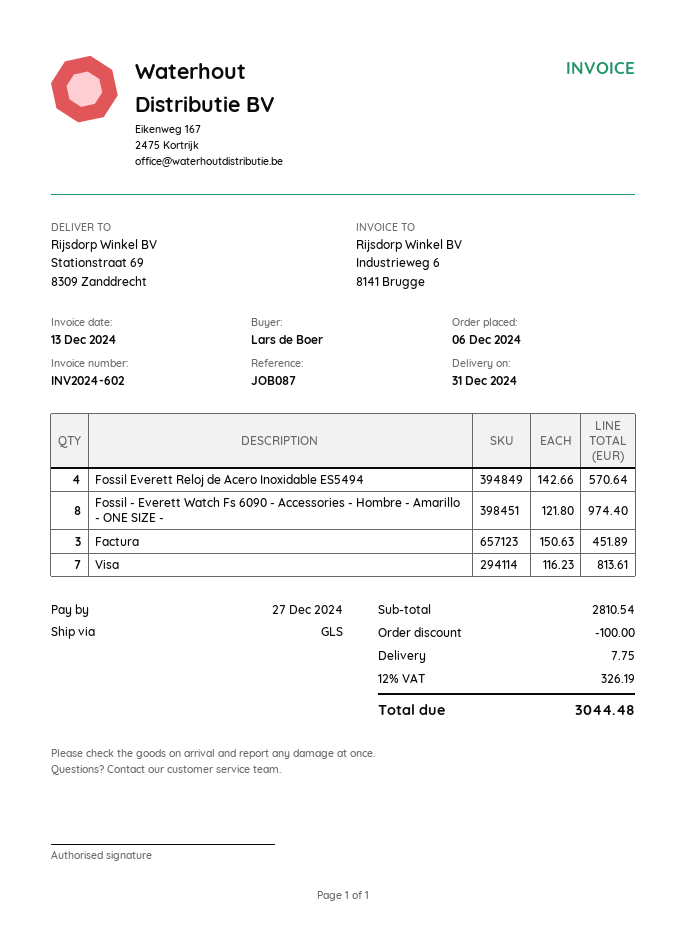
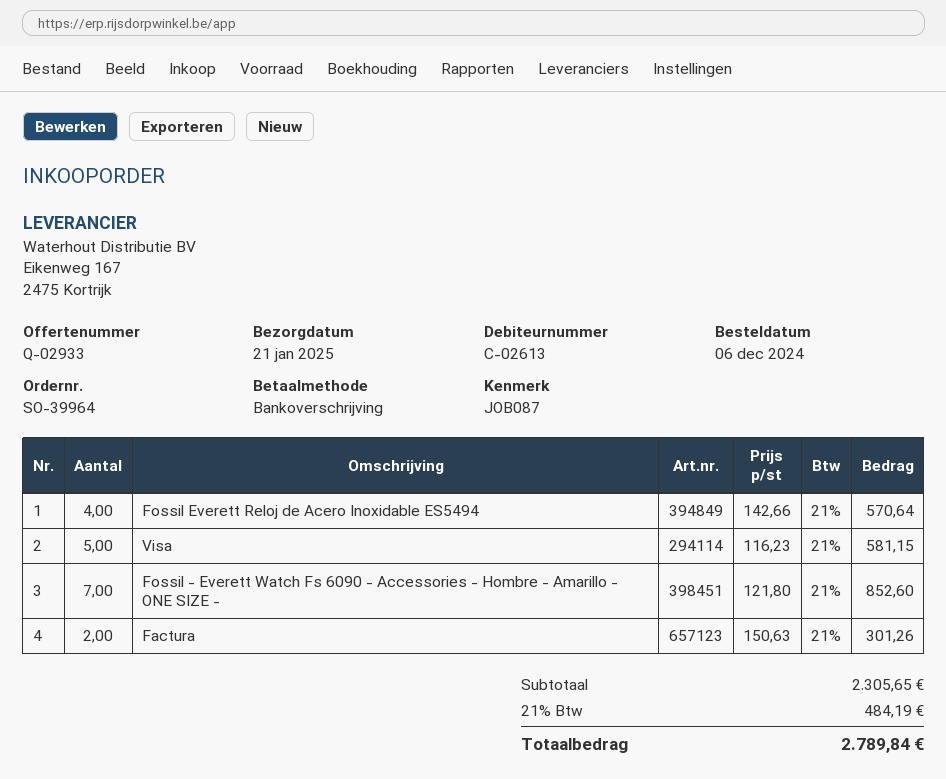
delivery date: 2024-12-31 -> 2025-01-21
Fossil - Everett Watch Fs 6090 - Accessories - Hombre - Amarillo - ONE SIZE -: 8 x 121.80 = 974.40 -> 7 x 121.80 = 852.60
Factura: 3 x 150.63 = 451.89 -> 2 x 150.63 = 301.26
Visa: 7 x 116.23 = 813.61 -> 5 x 116.23 = 581.15
subtotal: 2810.54 -> 2305.65
discount: 100.00 -> none
shipping: 7.75 -> none
tax: 12% = 326.19 -> 21% = 484.19
total: 3044.48 -> 2789.84

